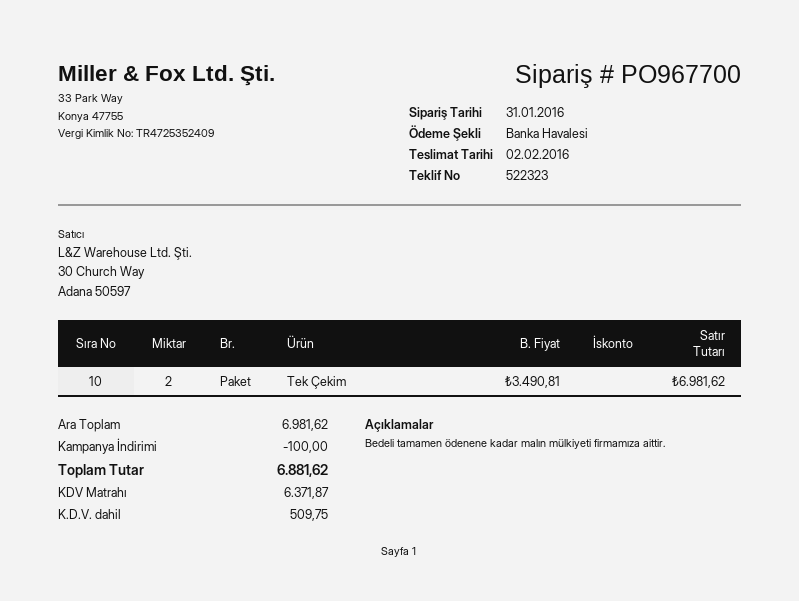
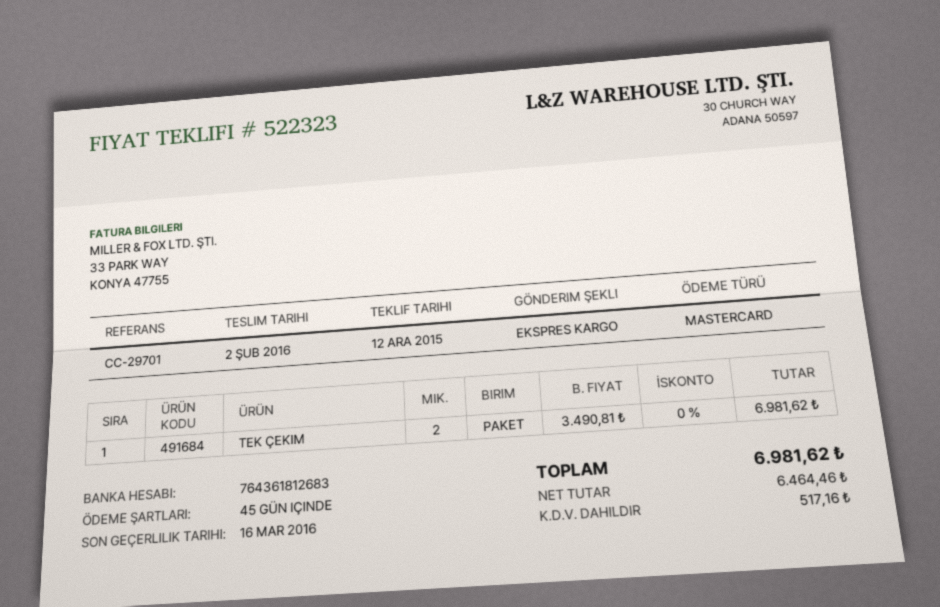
payment method: bank transfer -> Mastercard
discount: 100.00 -> none
net: 6371.87 -> 6464.46
tax: 509.75 -> 517.16
total: 6881.62 -> 6981.62

